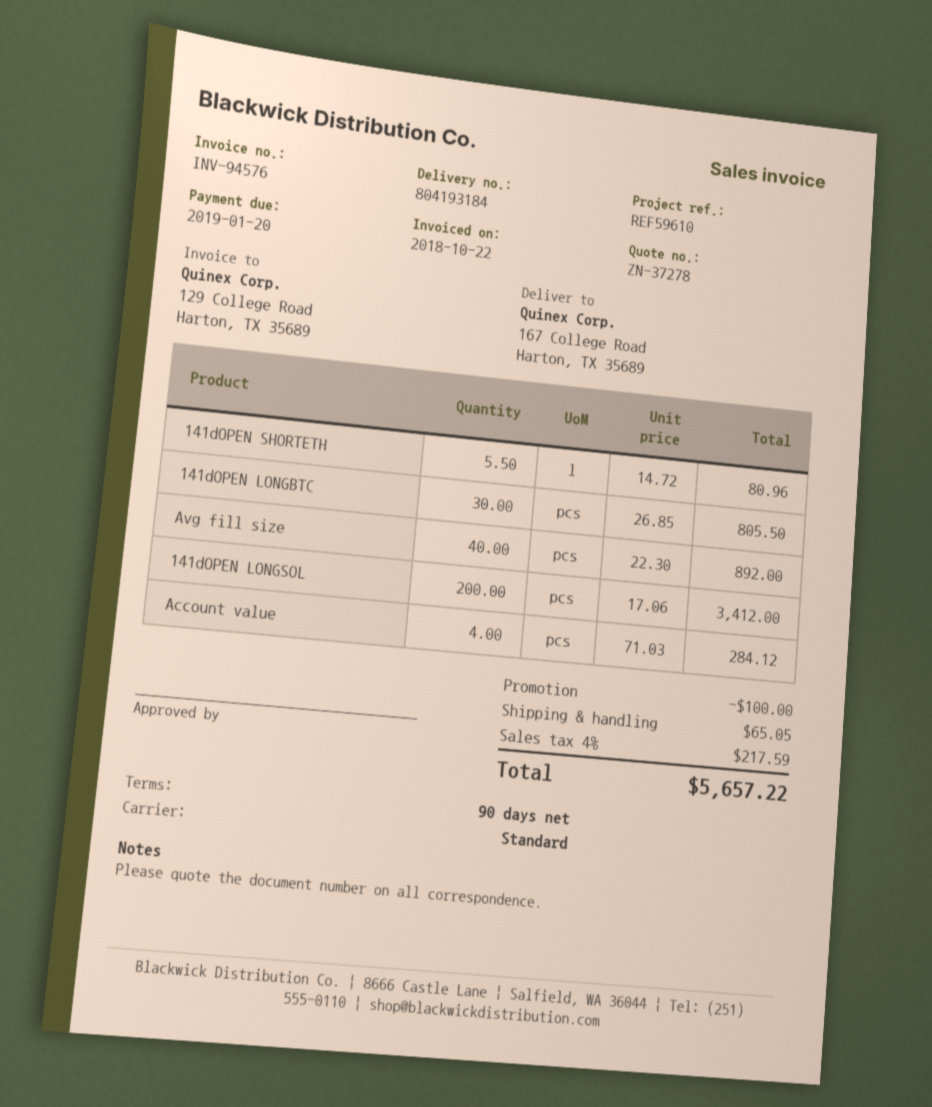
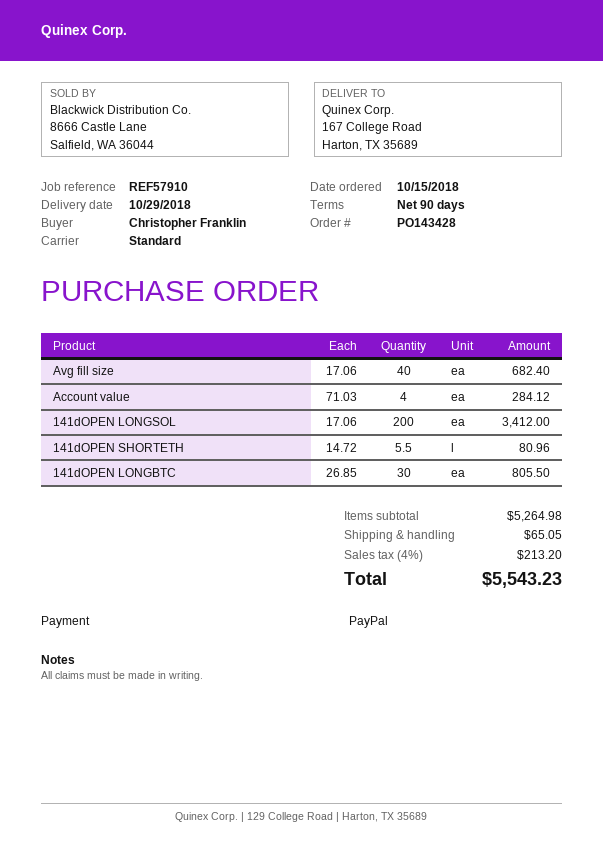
reference: REF59610 -> REF57910
Avg fill size: 40 x 22.30 = 892.00 -> 40 x 17.06 = 682.40
discount: 100.00 -> none
tax: 4% = 217.59 -> 4% = 213.20
total: 5657.22 -> 5543.23

